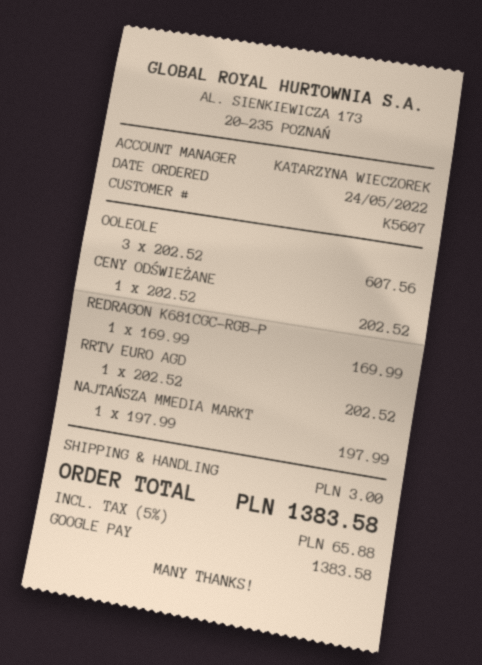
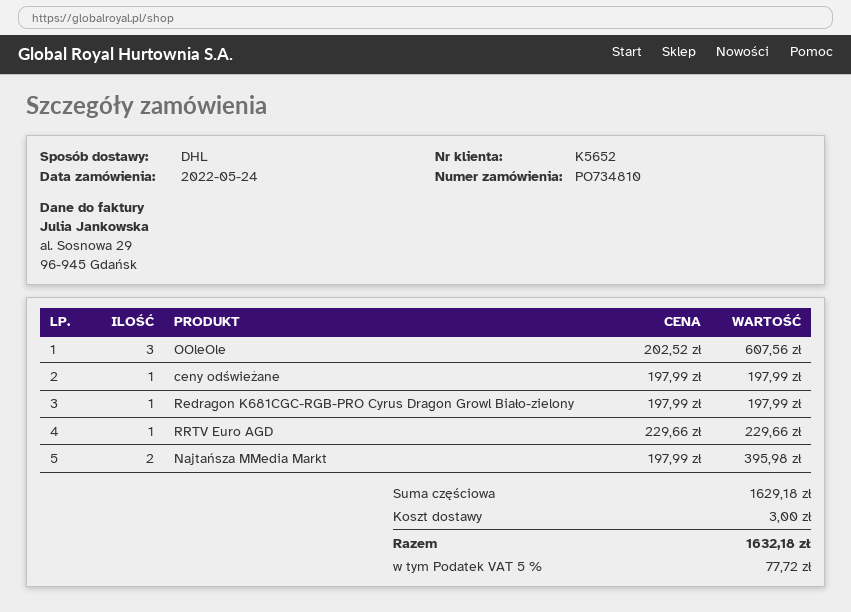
customer number: K5607 -> K5652
CENY ODŚWIEŻANE: 1 x 202.52 = 202.52 -> 1 x 197.99 = 197.99
REDRAGON K681CGC-RGB-P: 1 x 169.99 = 169.99 -> 1 x 197.99 = 197.99
RRTV EURO AGD: 1 x 202.52 = 202.52 -> 1 x 229.66 = 229.66
NAJTAŃSZA MMEDIA MARKT: 1 x 197.99 = 197.99 -> 2 x 197.99 = 395.98
tax: 5% = 65.88 -> 5% = 77.72
total: 1383.58 -> 1632.18

